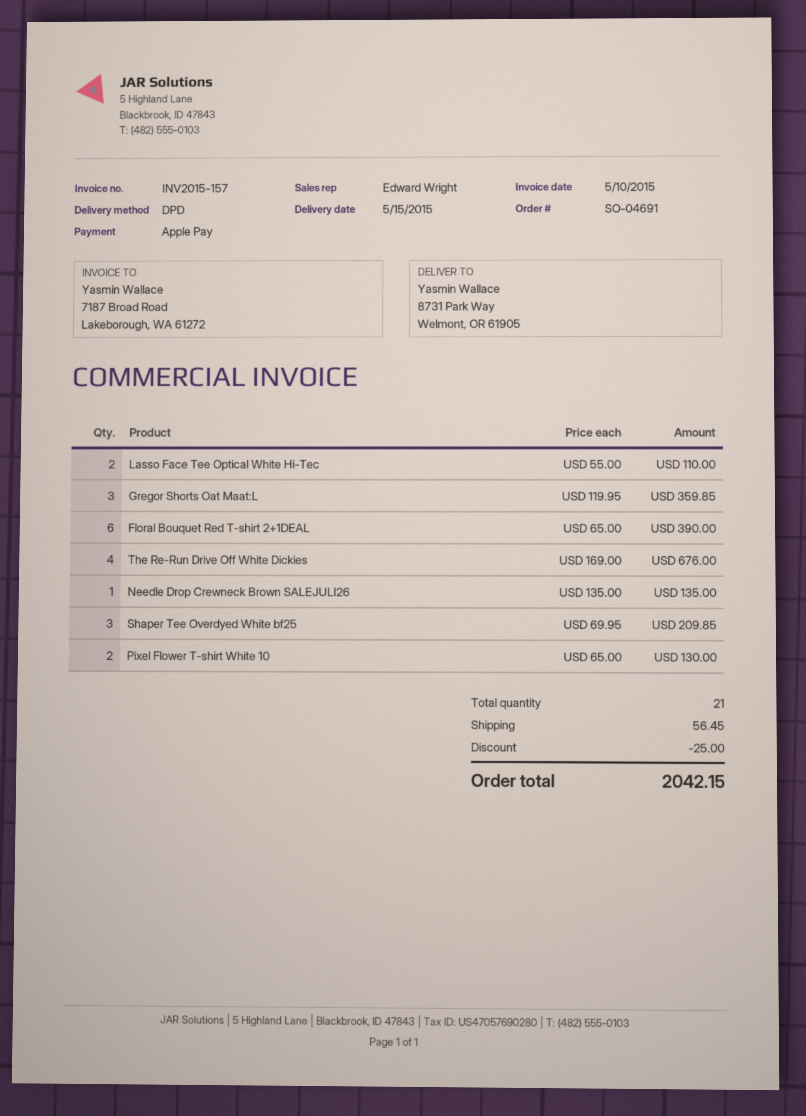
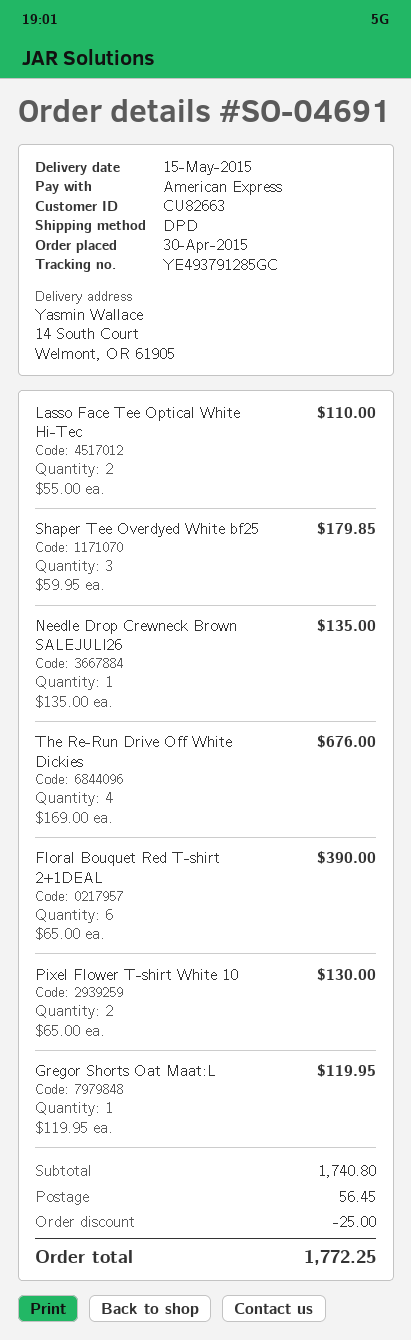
payment method: Apple Pay -> American Express
ship to: 8731 Park Way, Welmont, OR 61905 -> 14 South Court, Welmont, OR 61905
Gregor Shorts Oat Maat:L: 3 x 119.95 = 359.85 -> 1 x 119.95 = 119.95
Shaper Tee Overdyed White bf25: 3 x 69.95 = 209.85 -> 3 x 59.95 = 179.85
total: 2042.15 -> 1772.25

